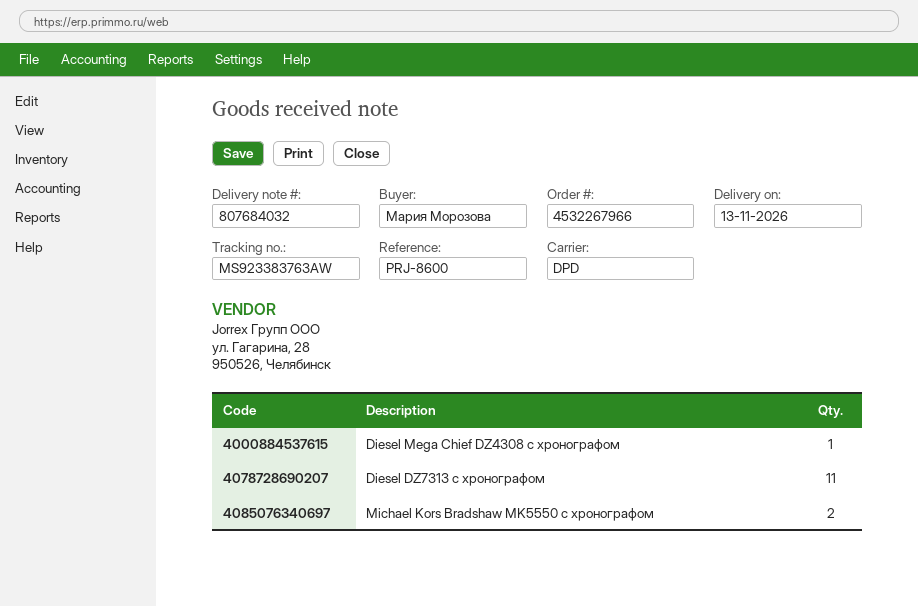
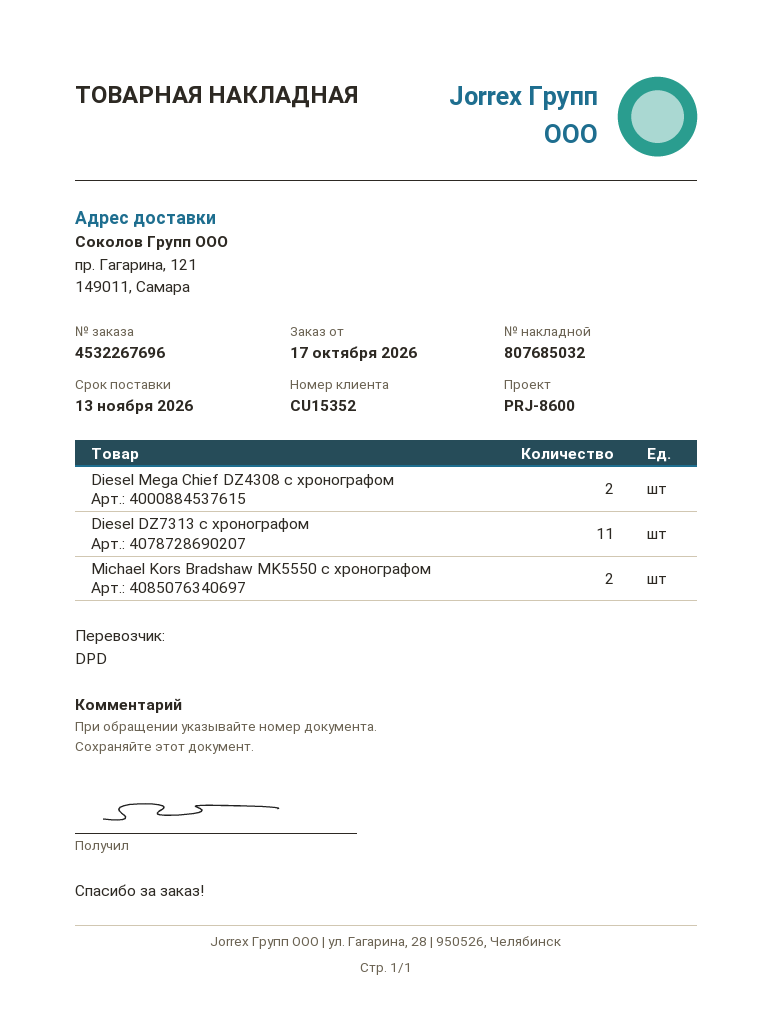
order number: 4532267966 -> 4532267696
delivery note number: 807684032 -> 807685032
Diesel Mega Chief DZ4308 с хронографом: 1 -> 2

